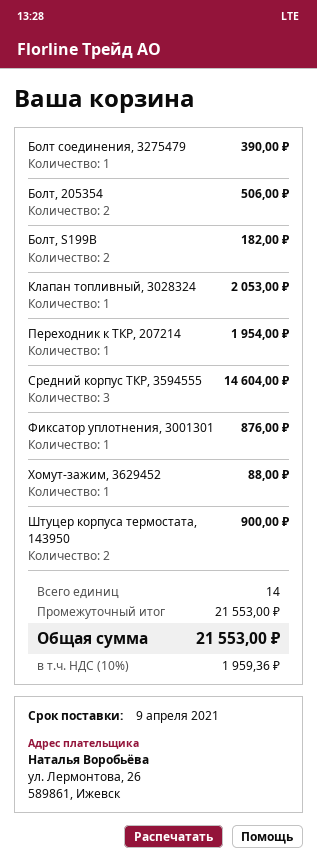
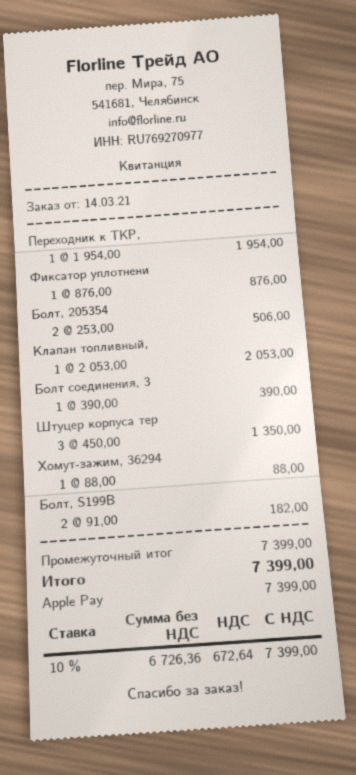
Средний корпус ТКР, 3594555: 3 for 14604.00 -> none
Штуцер корпуса термостата, 143950: 2 for 900.00 -> 3 for 1350.00
subtotal: 21553.00 -> 7399.00
tax: 10% = 1959.36 -> 10% = 672.64
total: 21553.00 -> 7399.00

